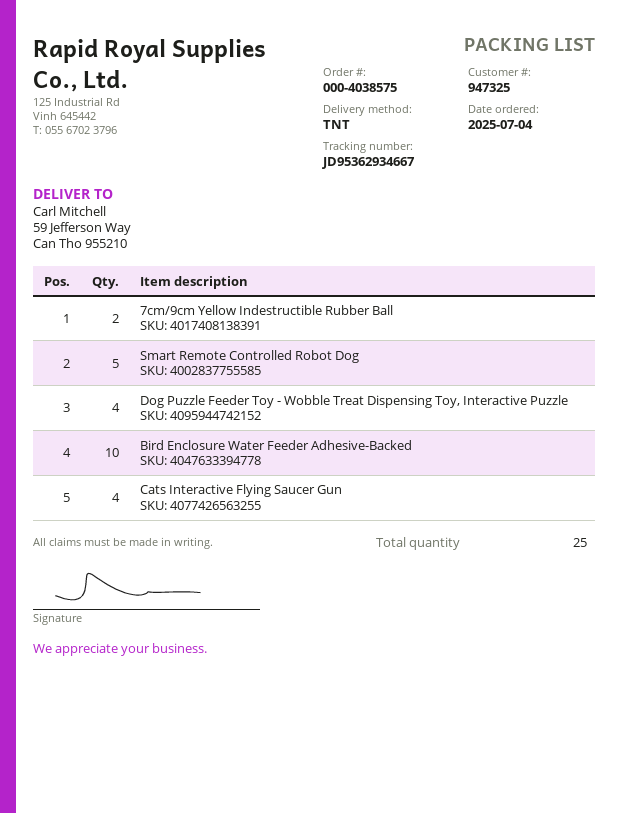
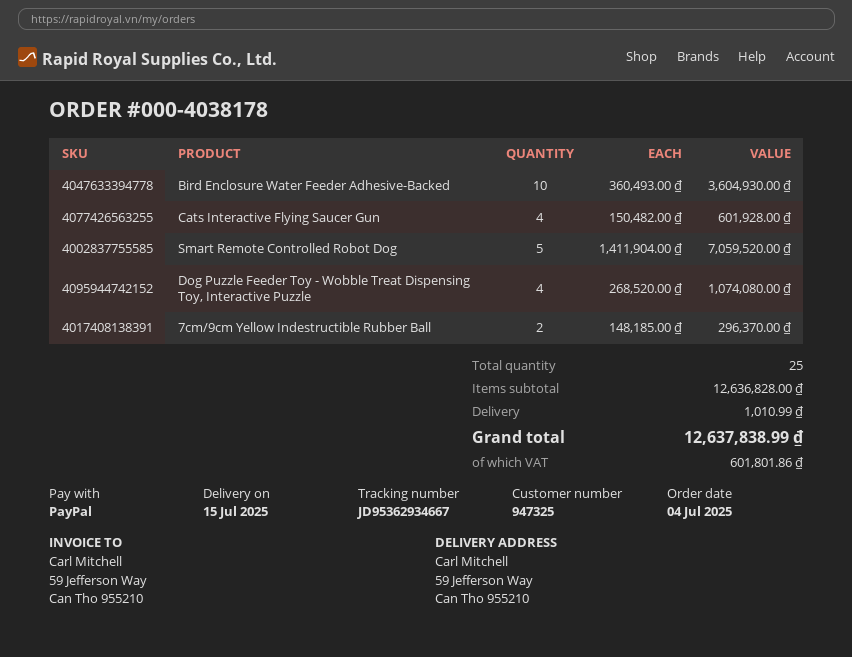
order number: 000-4038575 -> 000-4038178

